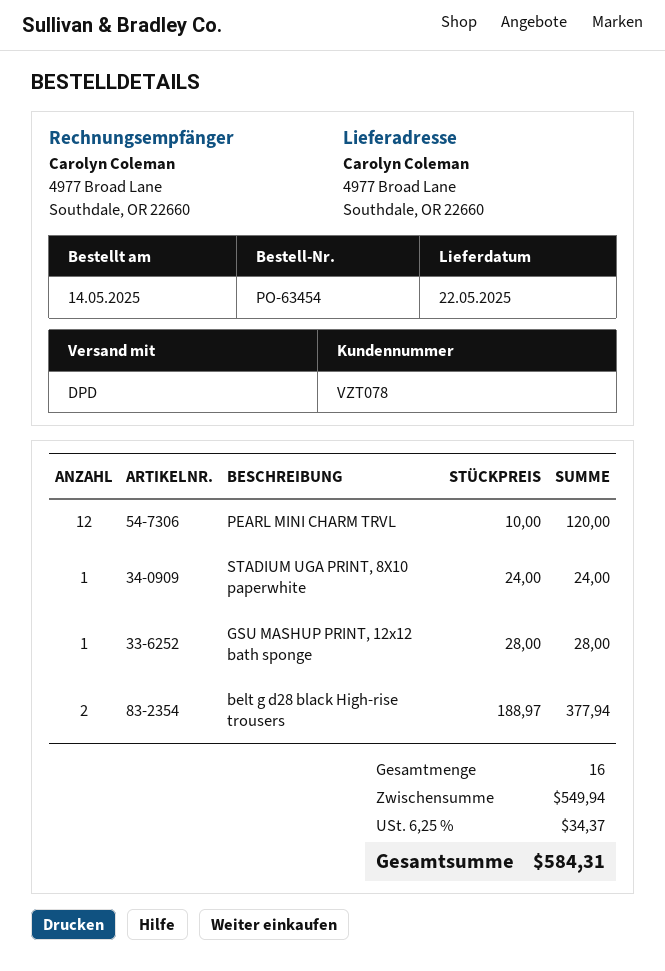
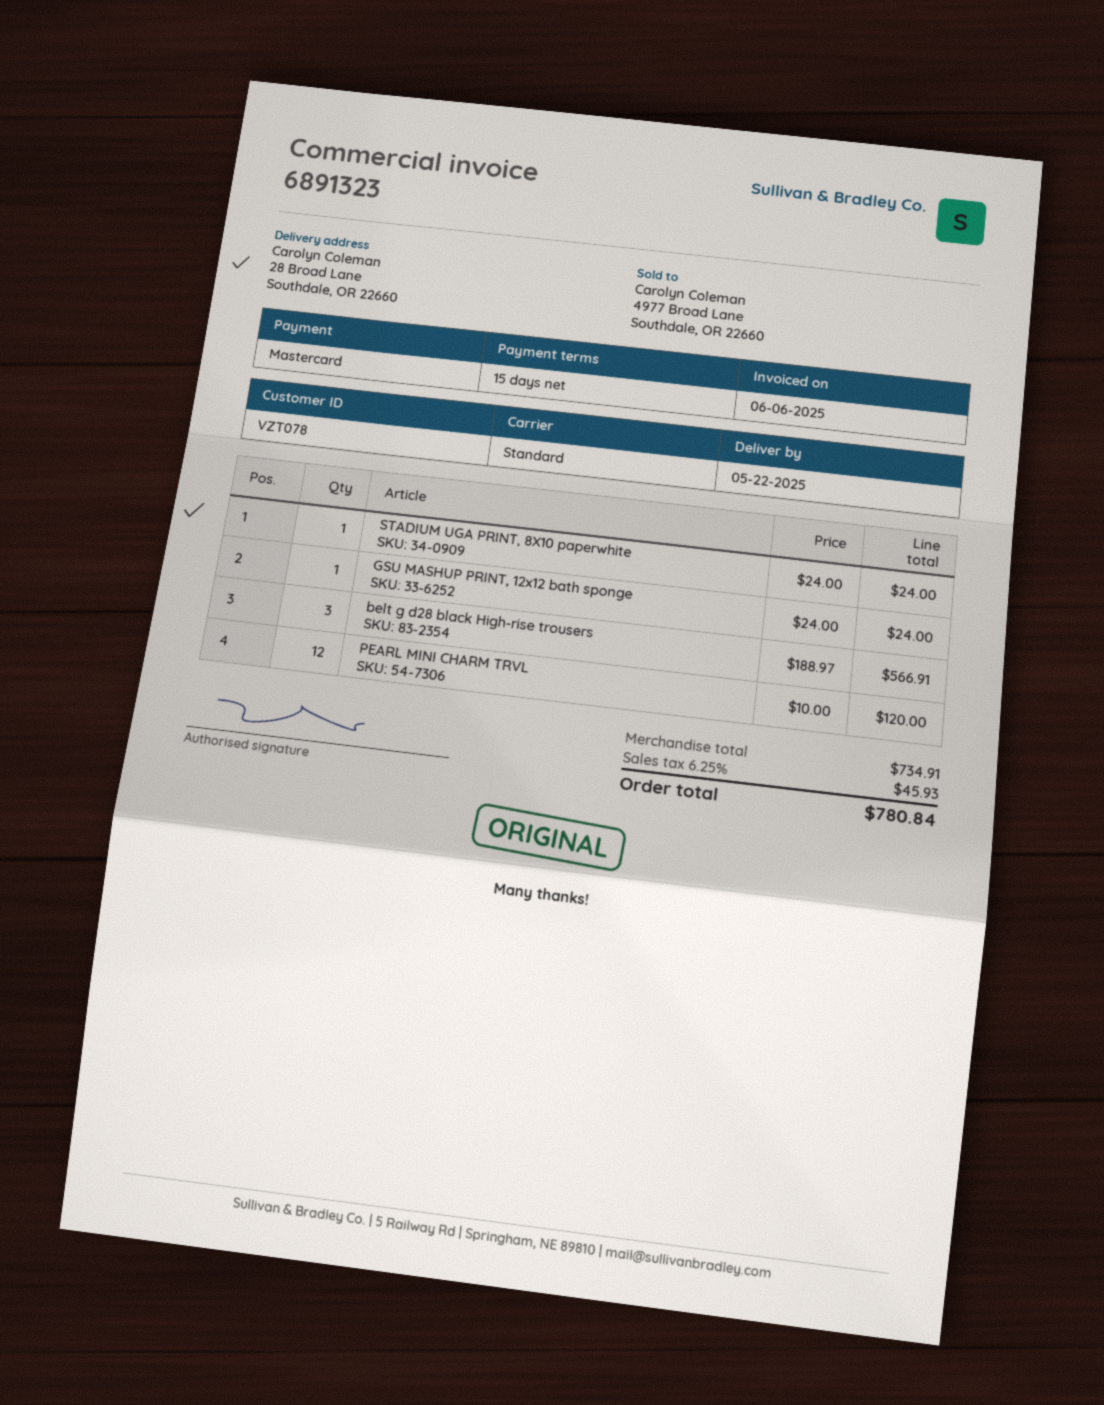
shipping method: DPD -> standard
ship to: 4977 Broad Lane, Southdale, OR 22660 -> 28 Broad Lane, Southdale, OR 22660
GSU MASHUP PRINT, 12x12 bath sponge: 1 x 28.00 = 28.00 -> 1 x 24.00 = 24.00
belt g d28 black High-rise trousers: 2 x 188.97 = 377.94 -> 3 x 188.97 = 566.91
subtotal: 549.94 -> 734.91
tax: 6.25% = 34.37 -> 6.25% = 45.93
total: 584.31 -> 780.84

